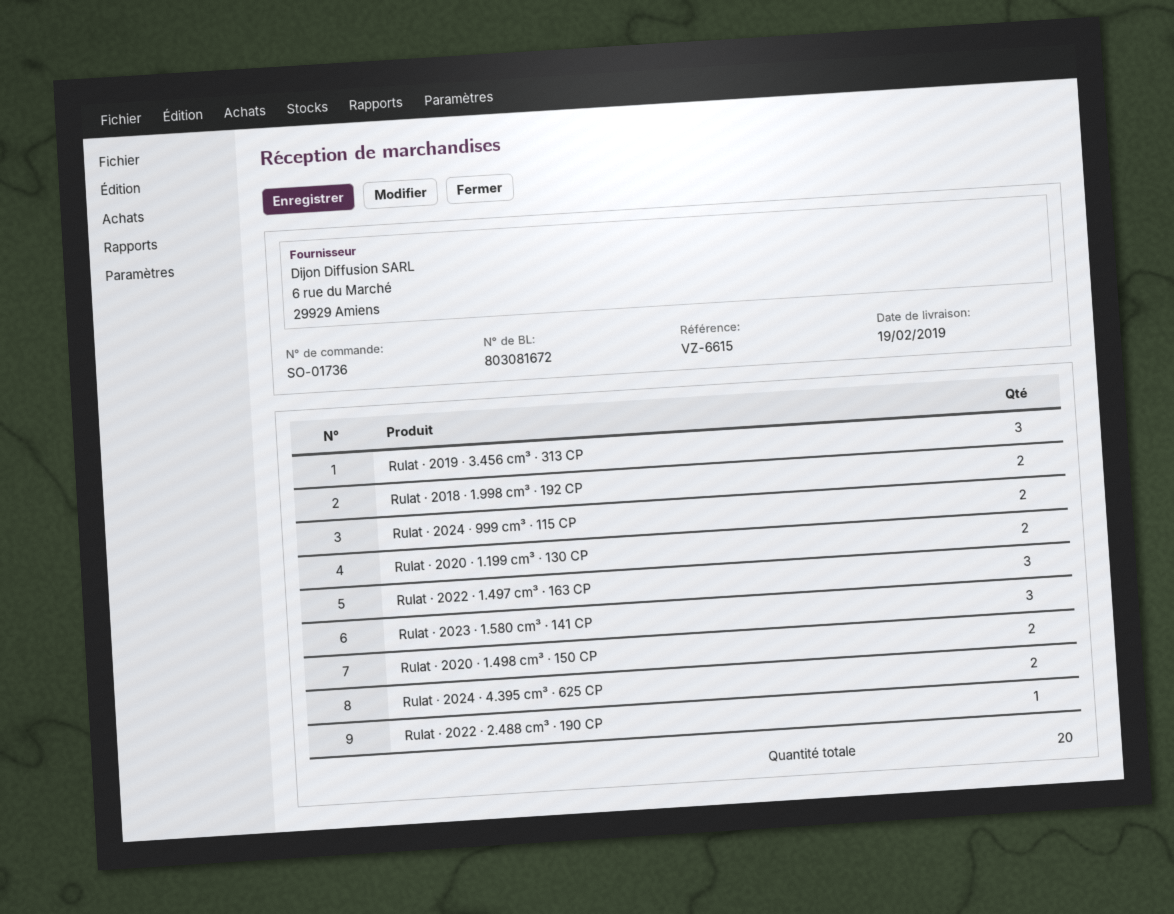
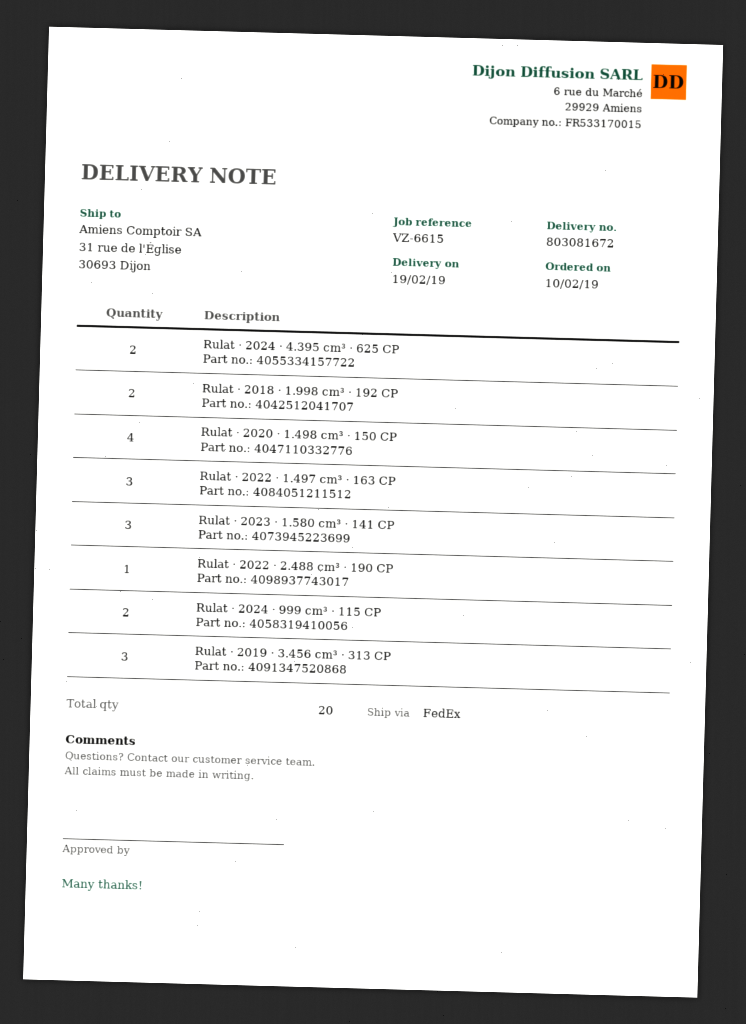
Rulat · 2020 · 1.199 cm³ · 130 CP: 2 -> none
Rulat · 2020 · 1.498 cm³ · 150 CP: 2 -> 4

